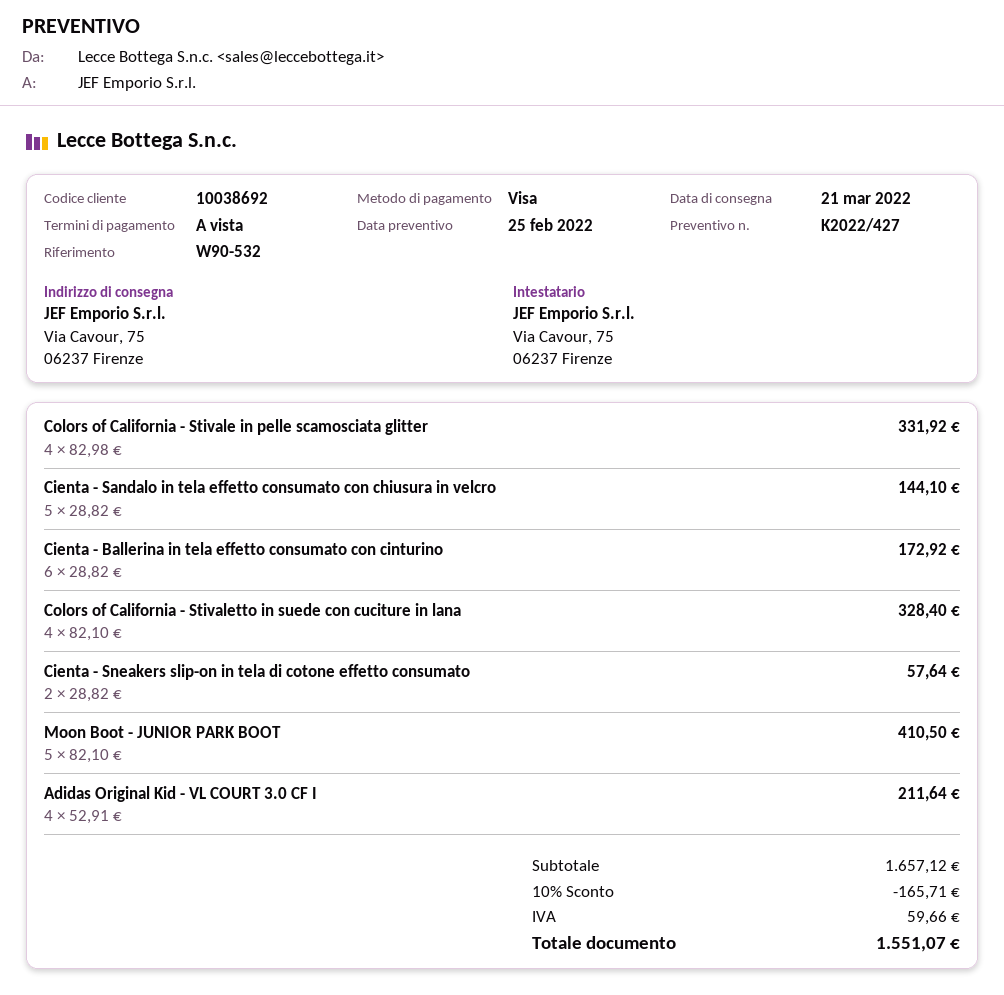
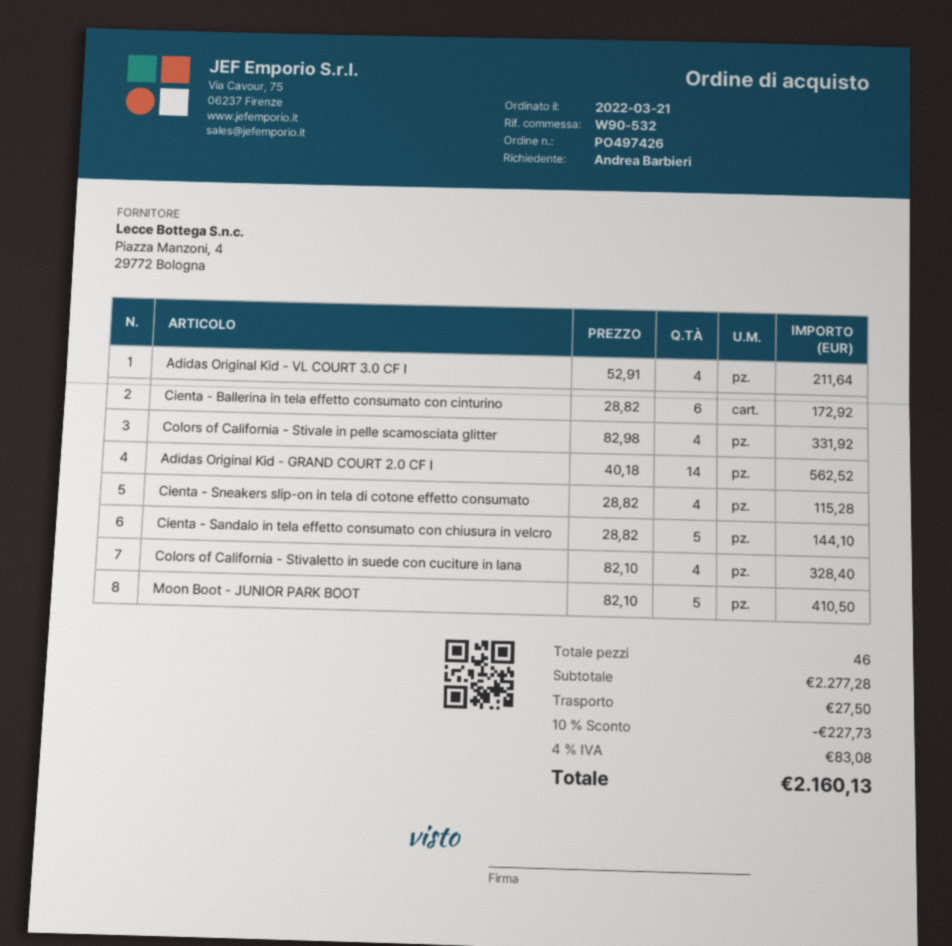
Cienta - Sneakers slip-on in tela di cotone effetto consumato: 2 x 28.82 = 57.64 -> 4 x 28.82 = 115.28
Adidas Original Kid - GRAND COURT 2.0 CF I: none -> 14 x 40.18 = 562.52
subtotal: 1657.12 -> 2277.28
discount: 10% = 165.71 -> 10% = 227.73
shipping: none -> 27.50
tax: 59.66 -> 83.08
total: 1551.07 -> 2160.13

